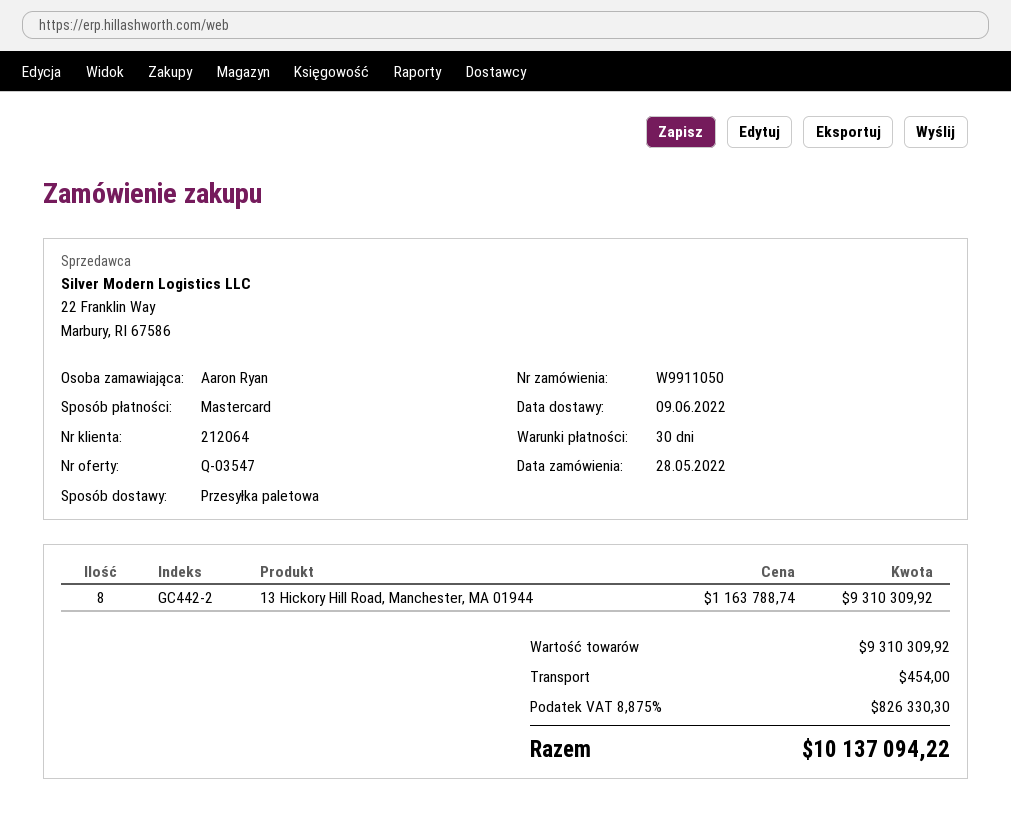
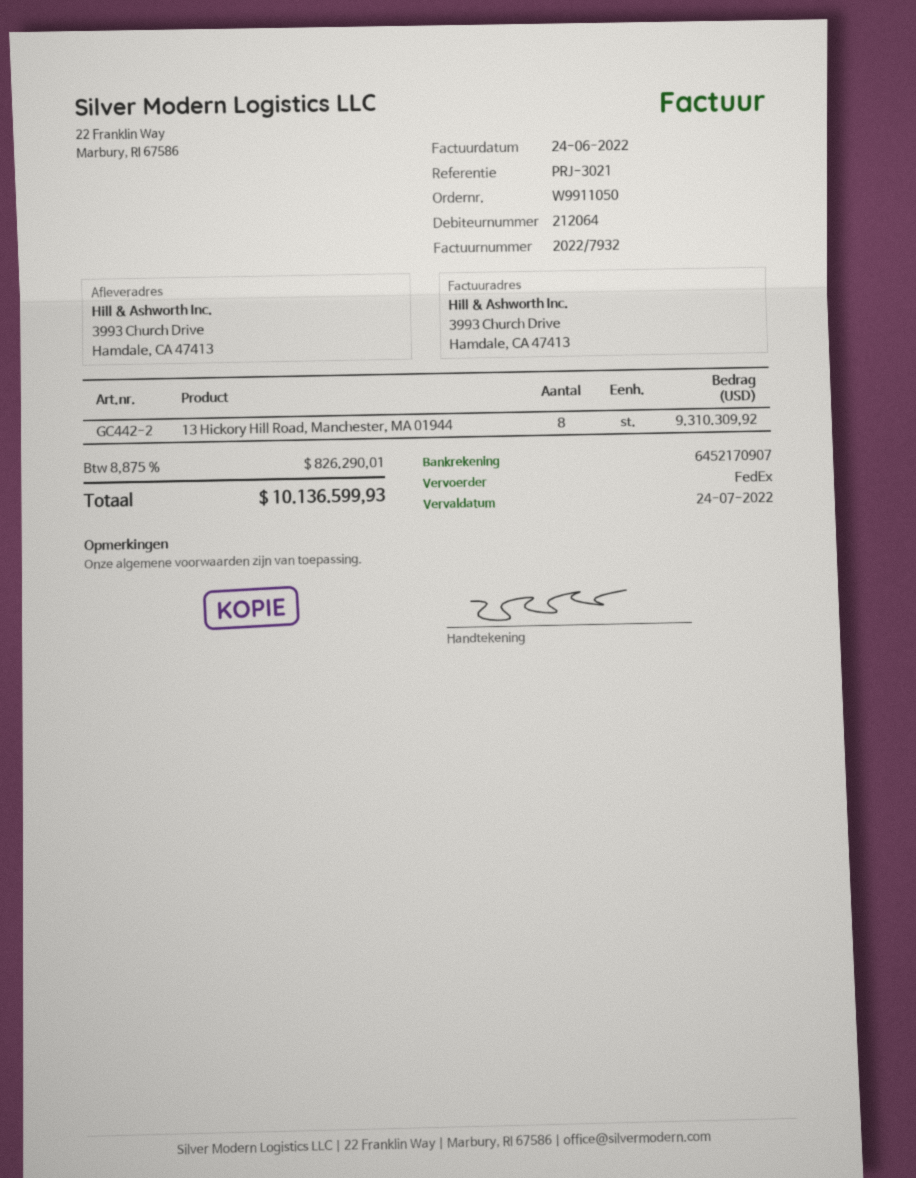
shipping method: pallet freight -> FedEx
shipping: 454.00 -> none
tax: 8.875% = 826330.30 -> 8.875% = 826290.01
total: 10137094.22 -> 10136599.93

